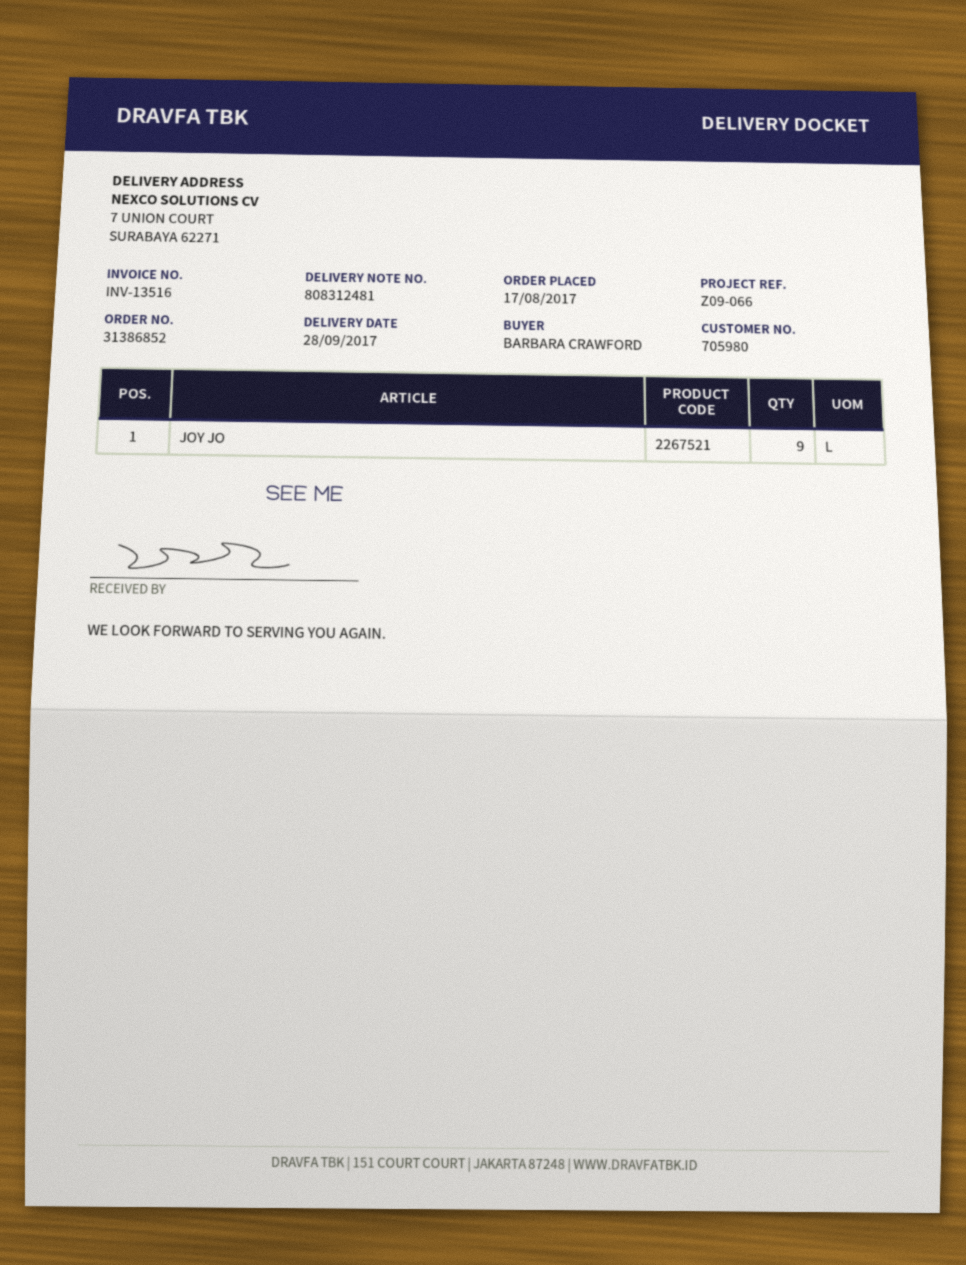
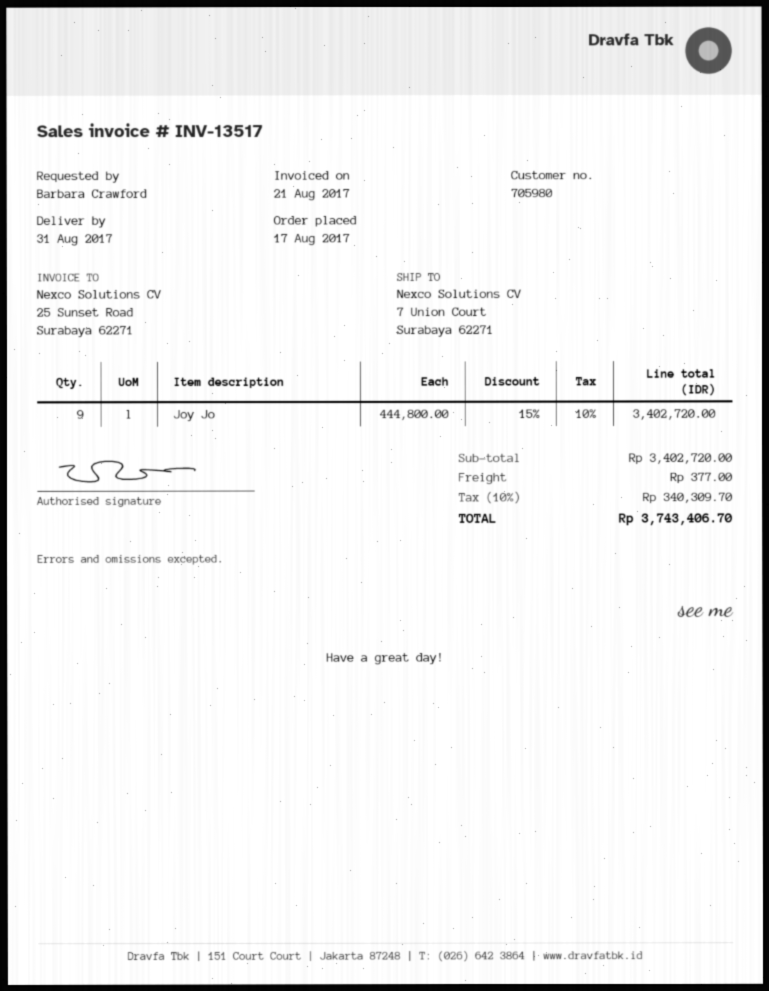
delivery date: 2017-09-28 -> 2017-08-31
invoice number: INV-13516 -> INV-13517

